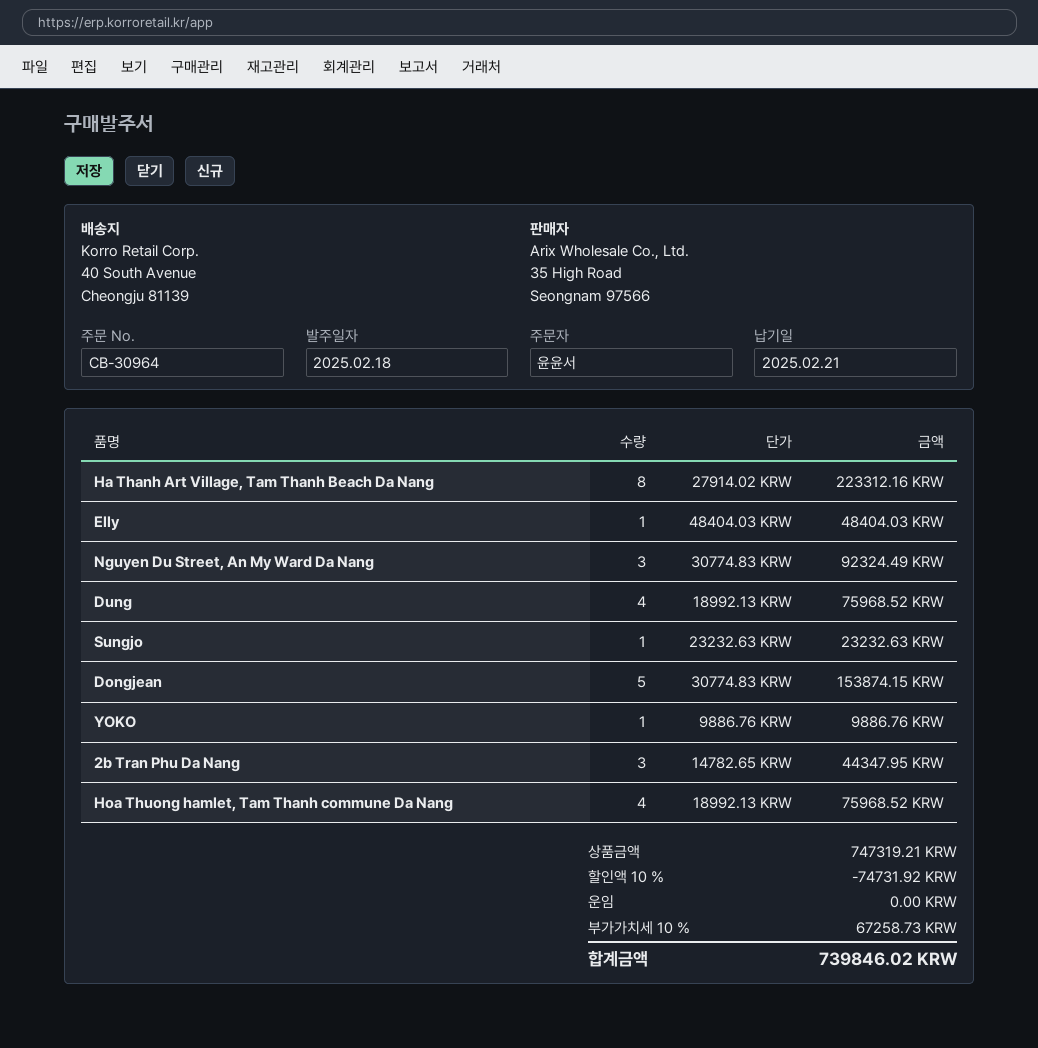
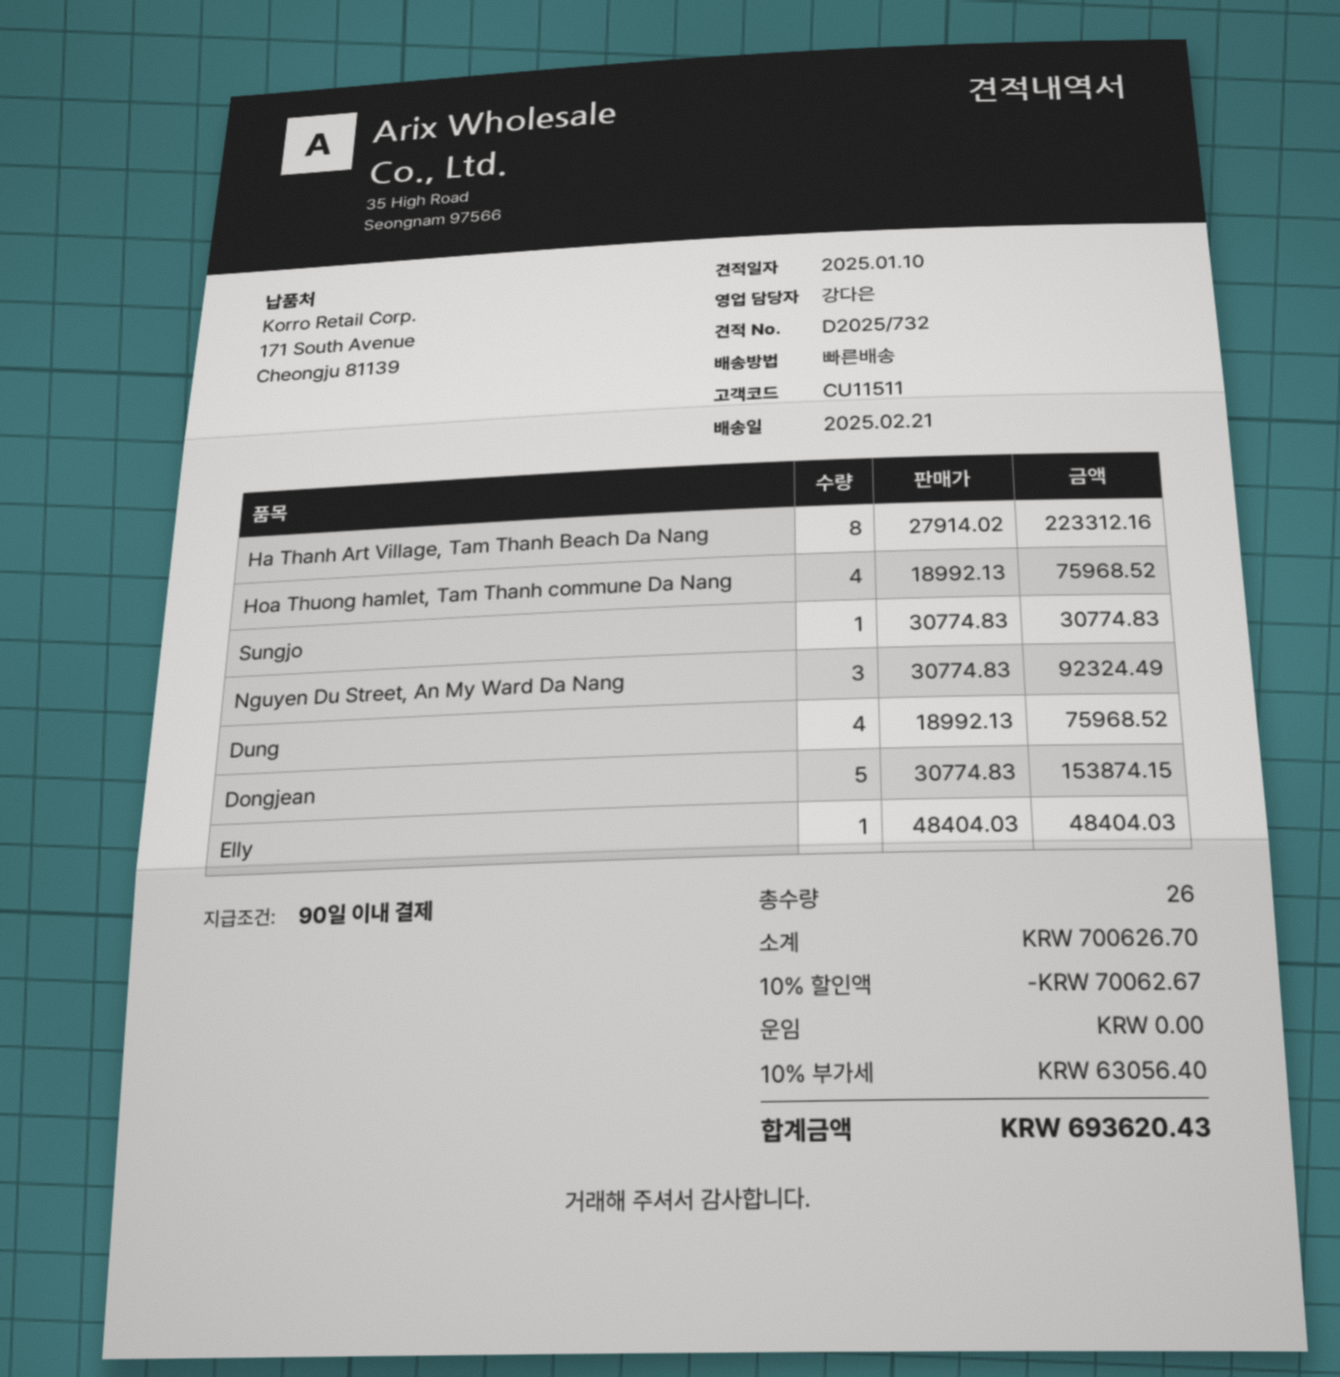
ship to: 40 South Avenue, Cheongju 81139 -> 171 South Avenue, Cheongju 81139
Sungjo: 1 x 23232.63 = 23232.63 -> 1 x 30774.83 = 30774.83
YOKO: 1 x 9886.76 = 9886.76 -> none
2b Tran Phu Da Nang: 3 x 14782.65 = 44347.95 -> none
subtotal: 747319.21 -> 700626.70
discount: 10% = 74731.92 -> 10% = 70062.67
tax: 10% = 67258.73 -> 10% = 63056.40
total: 739846.02 -> 693620.43

